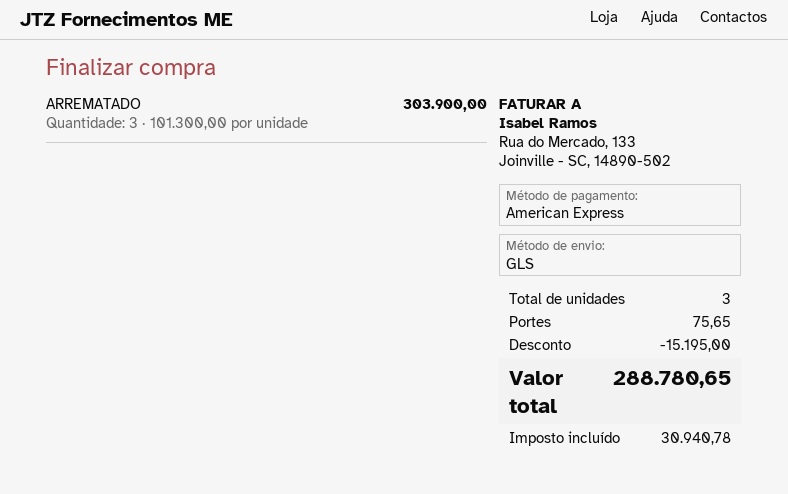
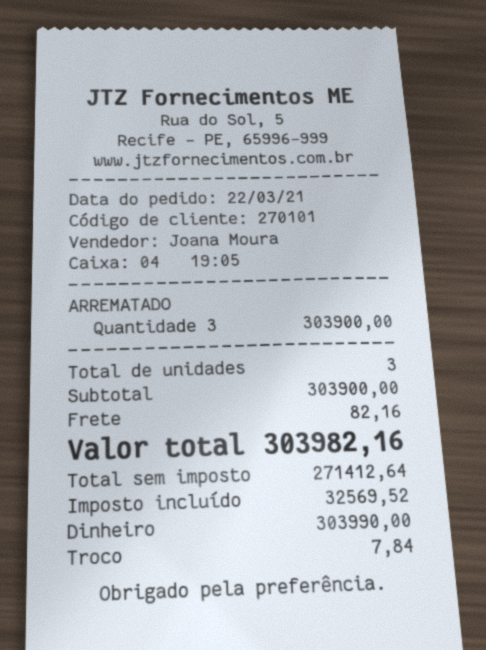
payment method: American Express -> cash
discount: 15195.00 -> none
shipping: 75.65 -> 82.16
tax: 30940.78 -> 32569.52
total: 288780.65 -> 303982.16

